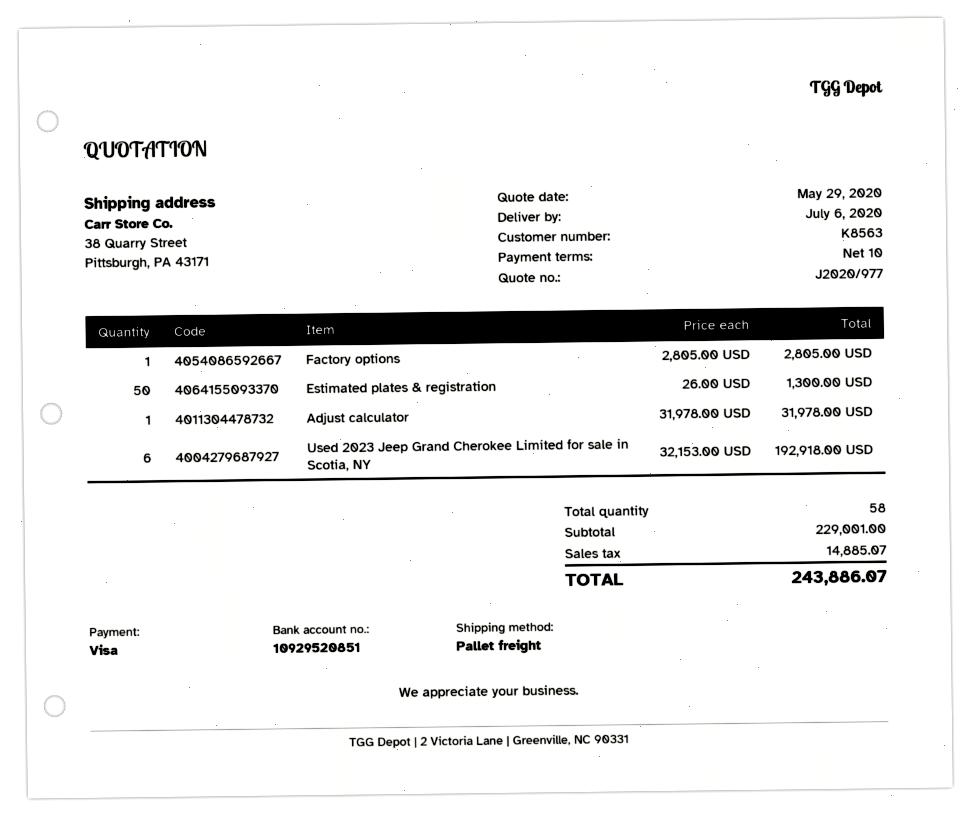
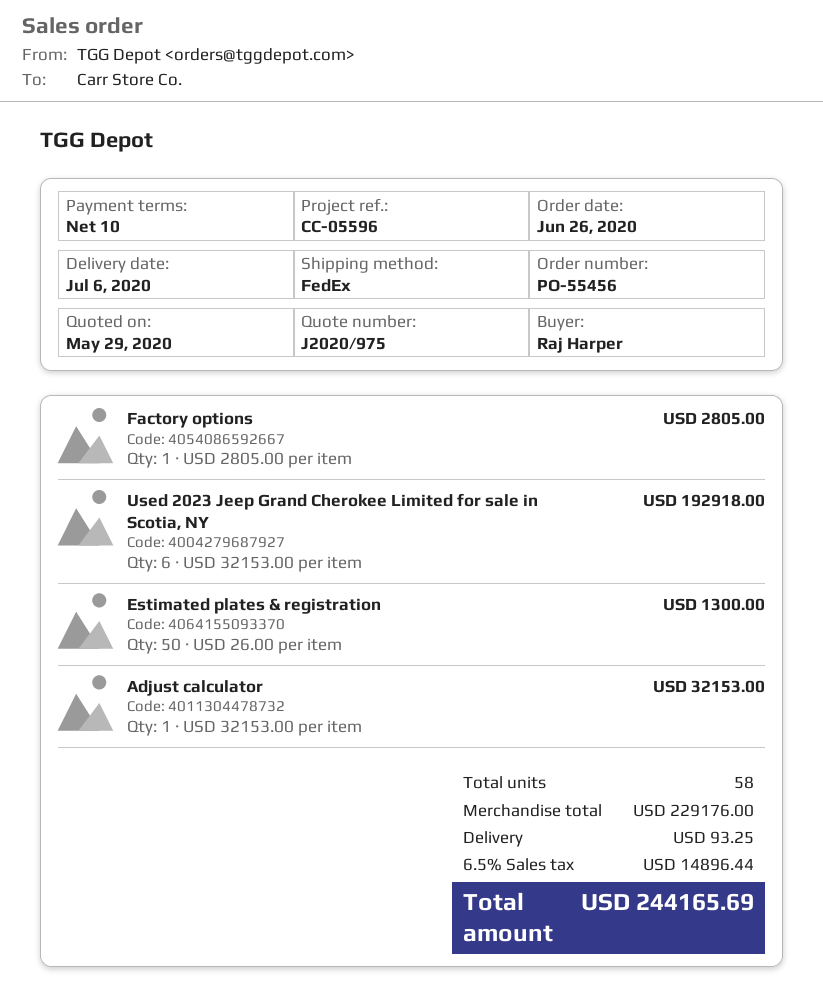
quote number: J2020/977 -> J2020/975
shipping method: pallet freight -> FedEx
Adjust calculator: 1 x 31978.00 = 31978.00 -> 1 x 32153.00 = 32153.00
subtotal: 229001.00 -> 229176.00
shipping: none -> 93.25
tax: 14885.07 -> 14896.44
total: 243886.07 -> 244165.69

